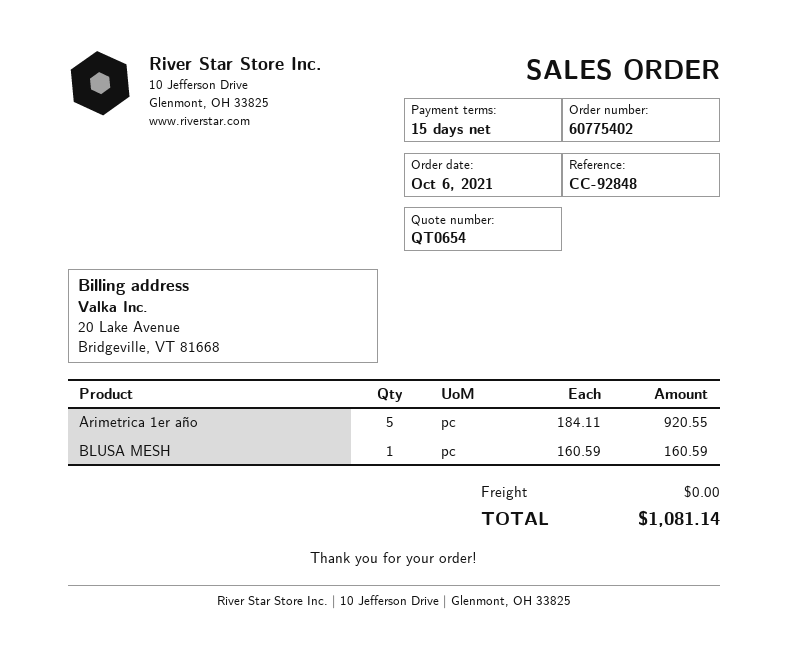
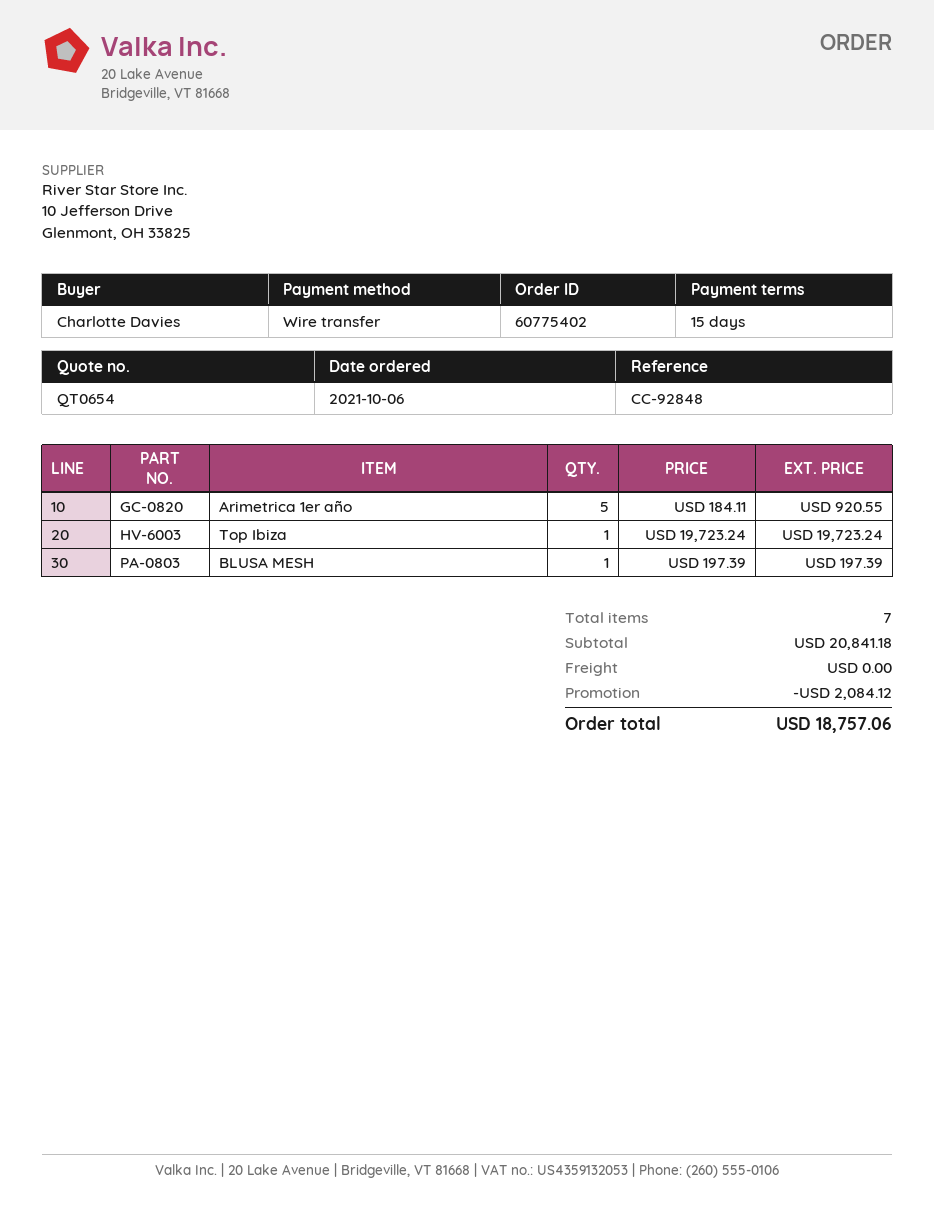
BLUSA MESH: 1 x 160.59 = 160.59 -> 1 x 197.39 = 197.39
Top Ibiza: none -> 1 x 19723.24 = 19723.24
discount: none -> 2084.12
total: 1081.14 -> 18757.06

